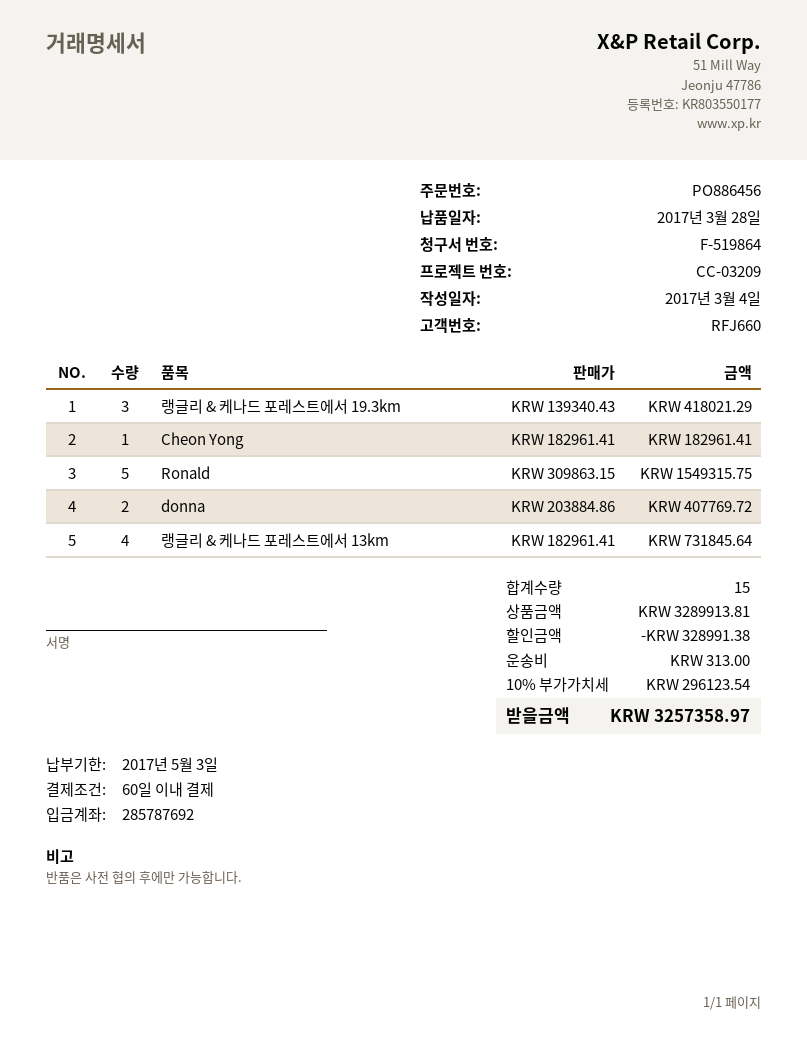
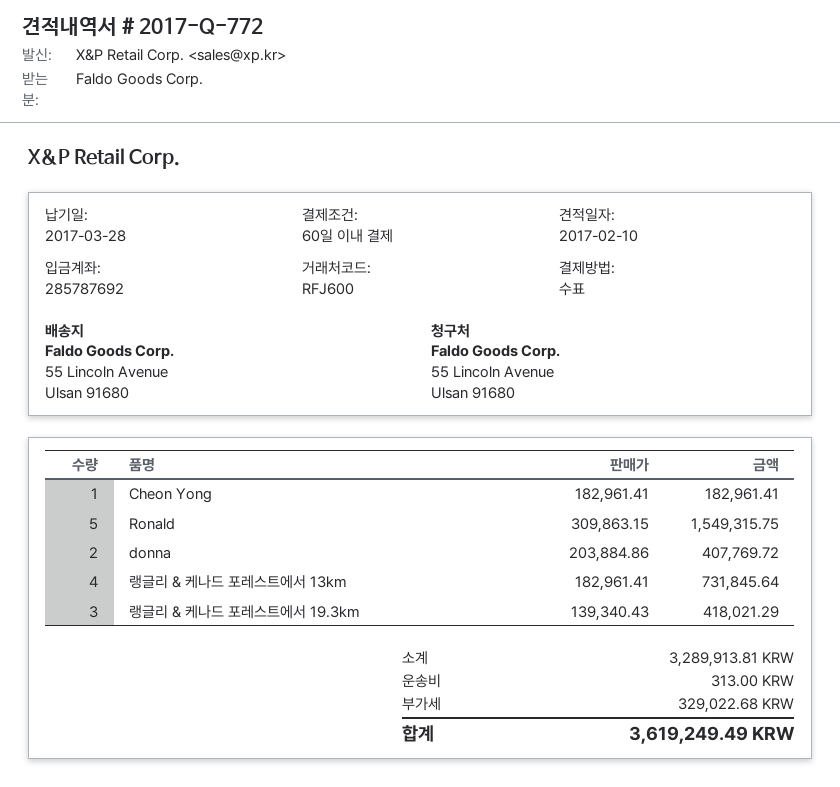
customer number: RFJ660 -> RFJ600
discount: 328991.38 -> none
tax: 296123.54 -> 329022.68
total: 3257358.97 -> 3619249.49

